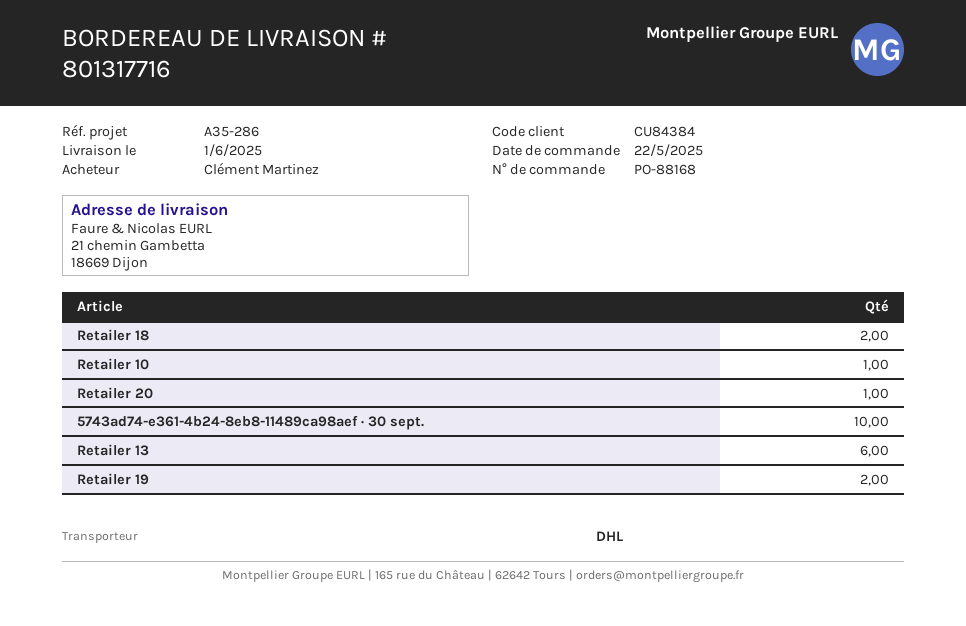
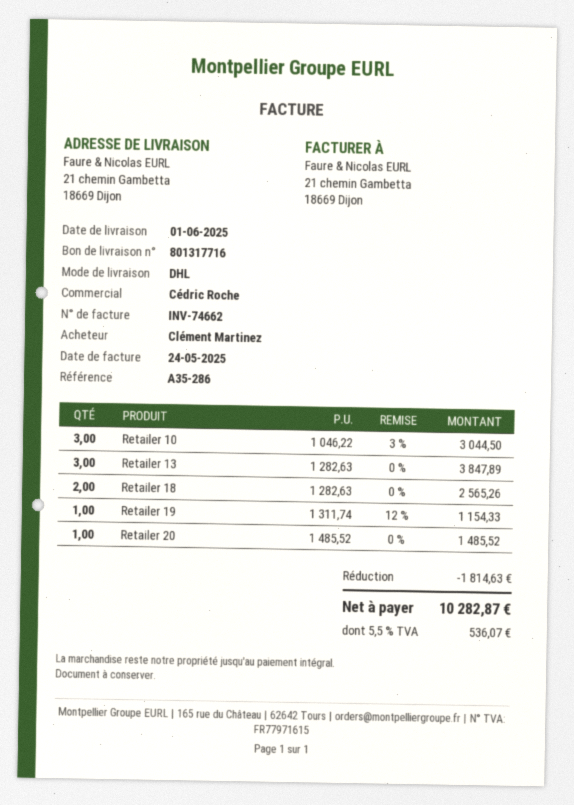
Retailer 10: 1 -> 3
5743ad74-e361-4b24-8eb8-11489ca98aef · 30 sept.: 10 -> none
Retailer 13: 6 -> 3
Retailer 19: 2 -> 1

